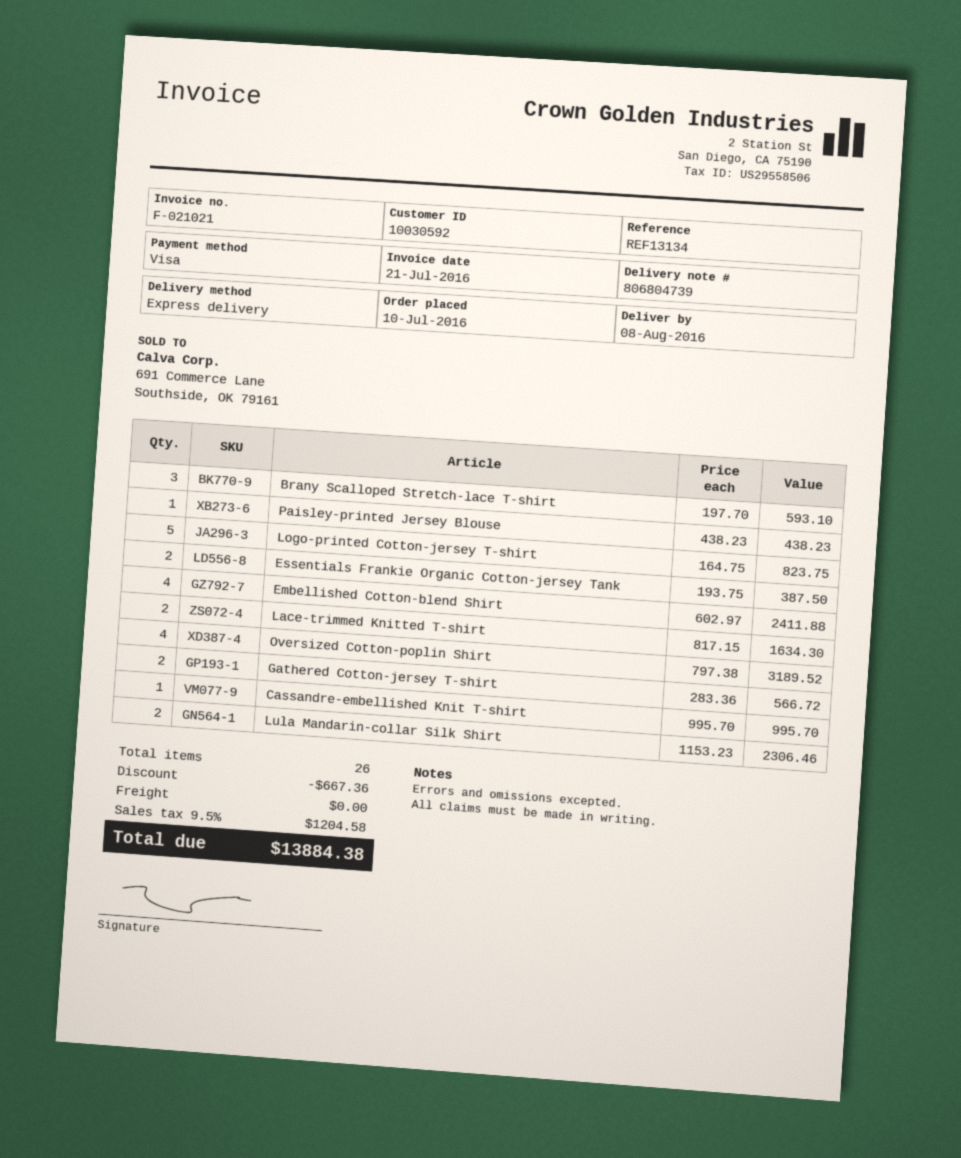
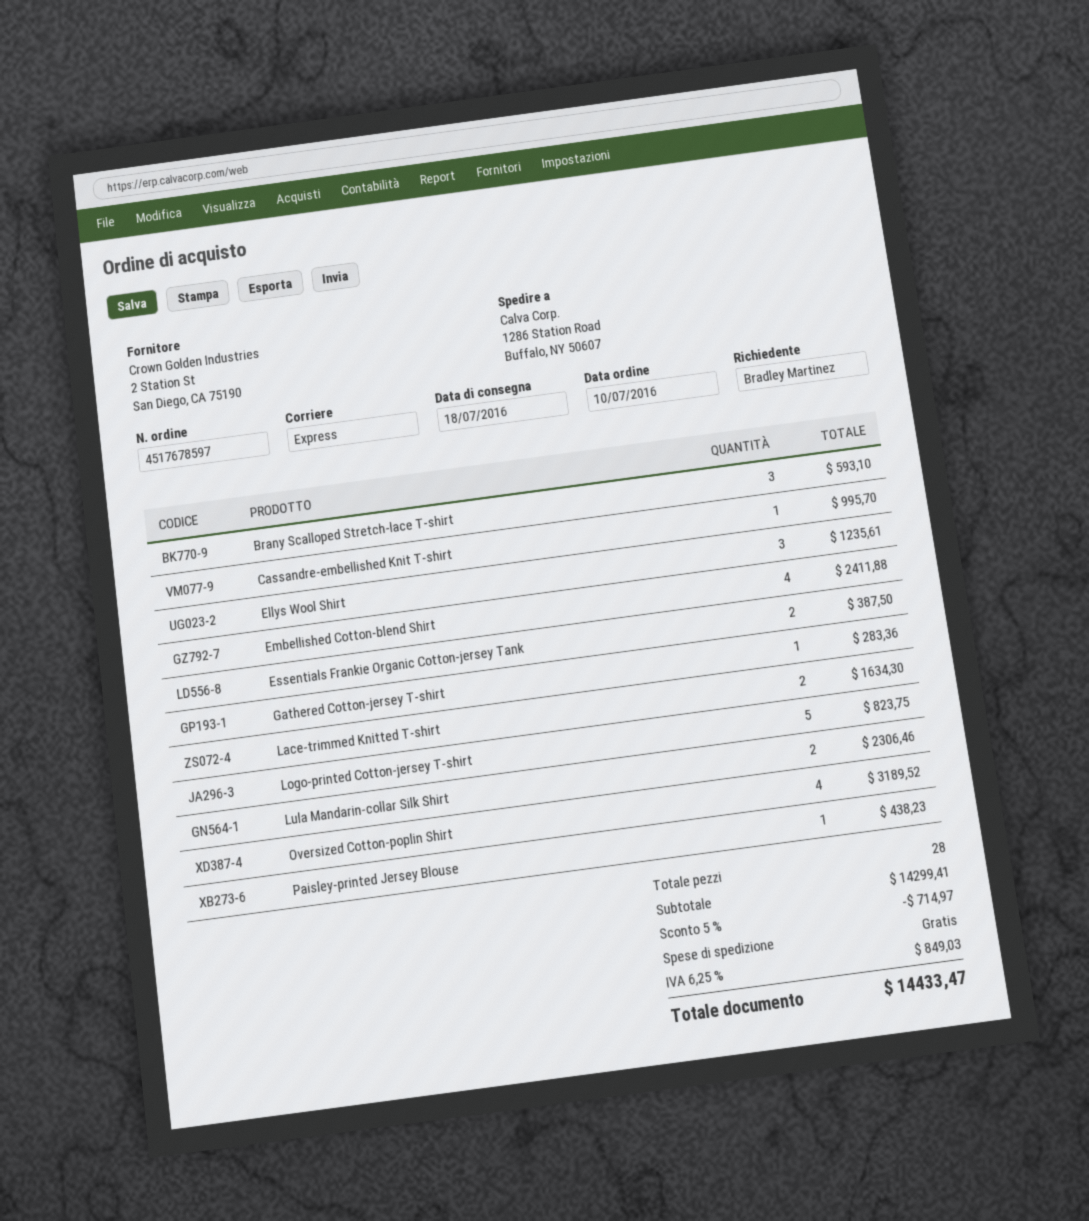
delivery date: 2016-08-08 -> 2016-07-18
Gathered Cotton-jersey T-shirt: 2 for 566.72 -> 1 for 283.36
Ellys Wool Shirt: none -> 3 for 1235.61
total quantity: 26 -> 28
discount: 667.36 -> 714.97
tax: 9.5% = 1204.58 -> 6.25% = 849.03
total: 13884.38 -> 14433.47

